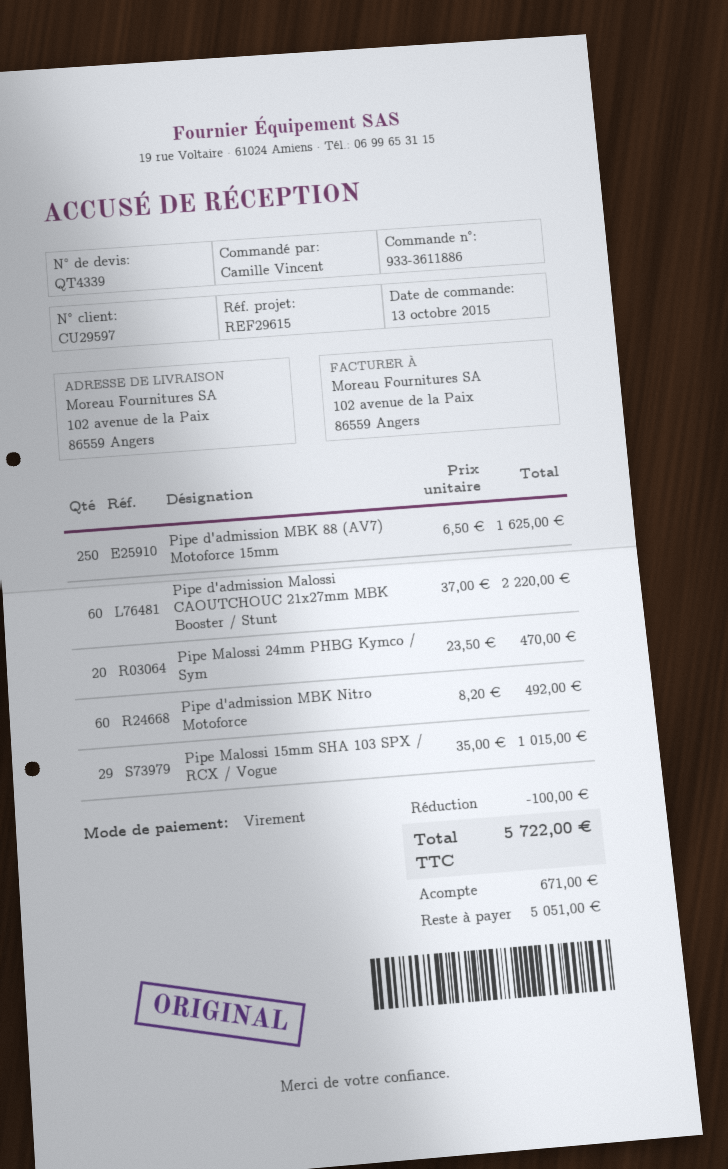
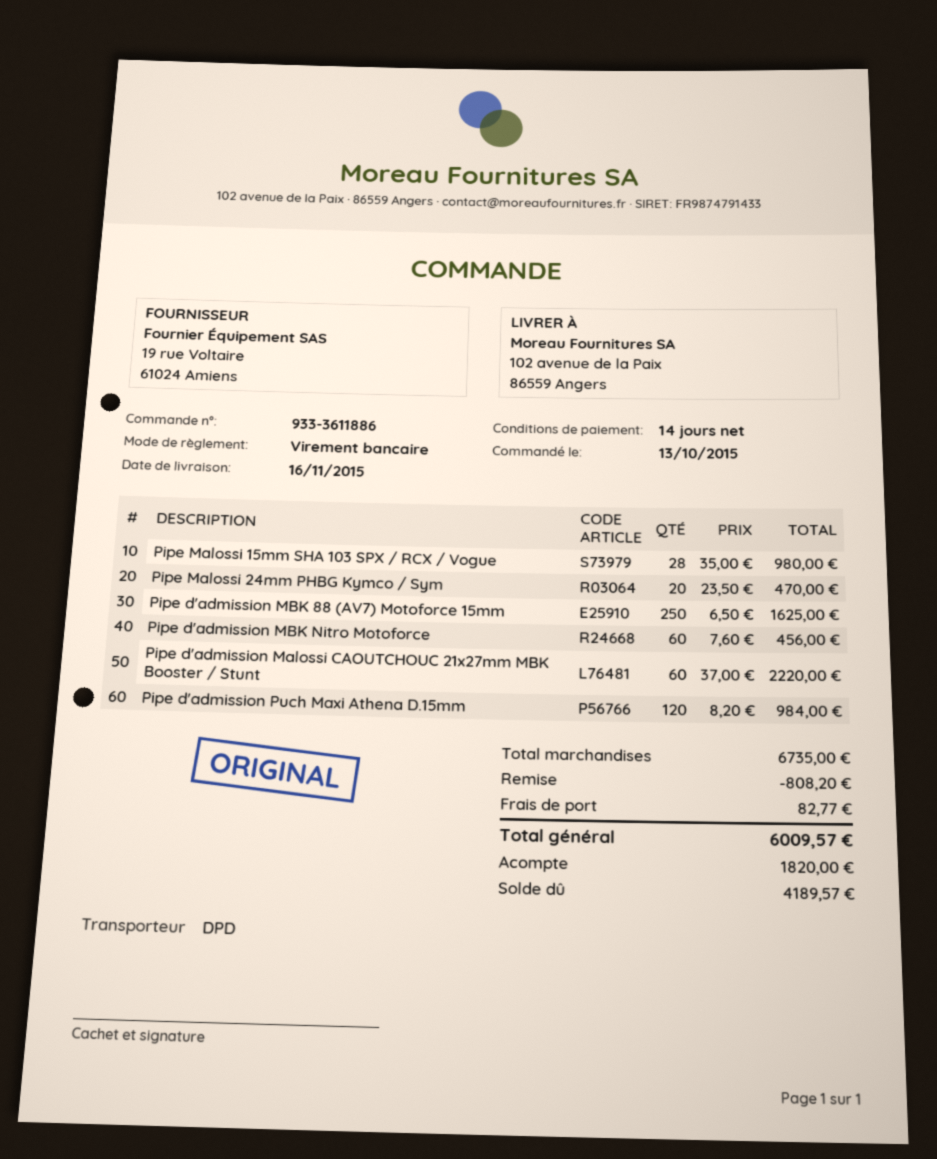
Pipe d'admission MBK Nitro Motoforce: 60 x 8.20 = 492.00 -> 60 x 7.60 = 456.00
Pipe Malossi 15mm SHA 103 SPX / RCX / Vogue: 29 x 35.00 = 1015.00 -> 28 x 35.00 = 980.00
Pipe d'admission Puch Maxi Athena D.15mm: none -> 120 x 8.20 = 984.00
discount: 100.00 -> 808.20
shipping: none -> 82.77
total: 5722.00 -> 6009.57
deposit: 671.00 -> 1820.00
balance: 5051.00 -> 4189.57

